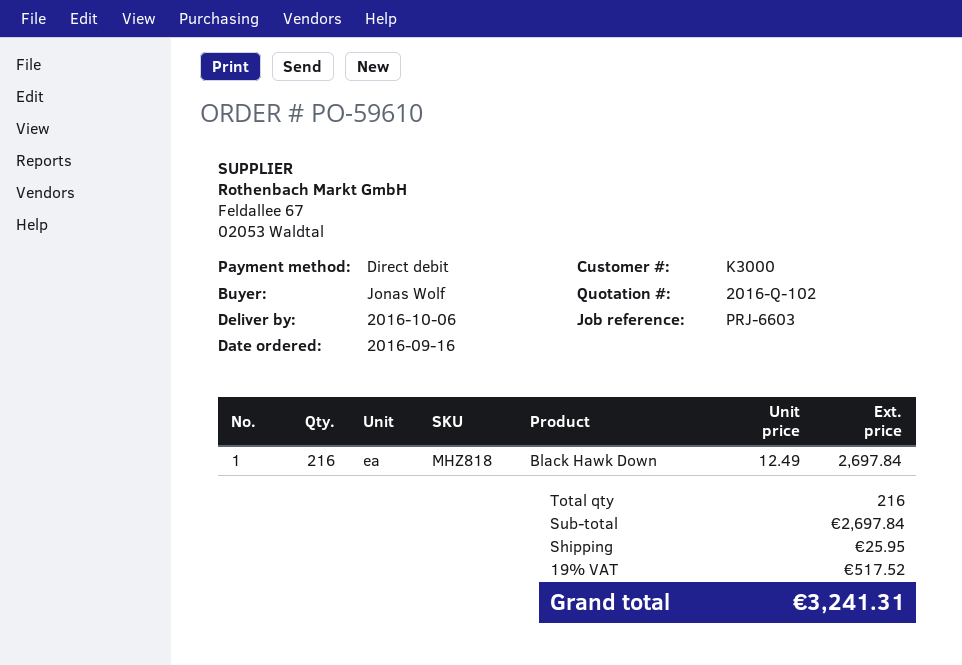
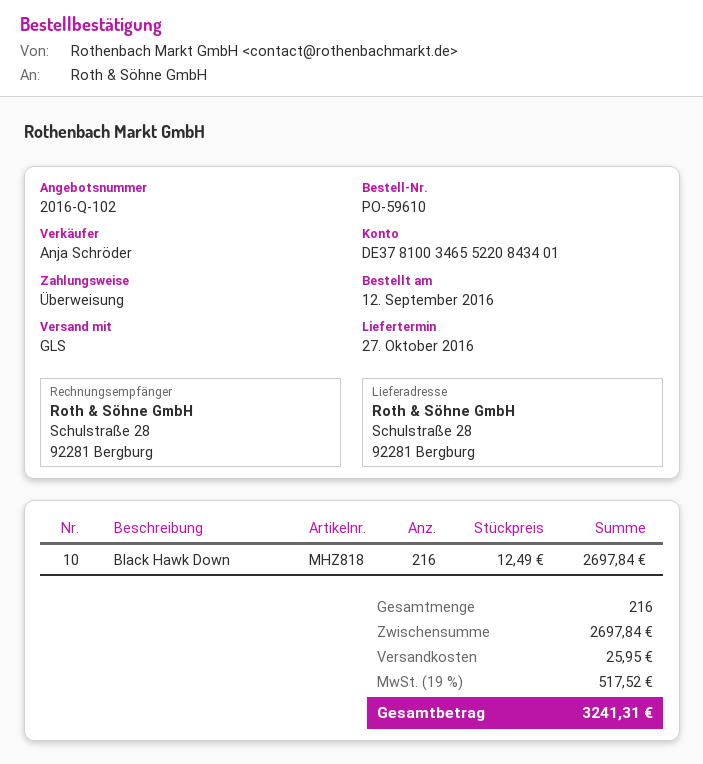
order date: 2016-09-16 -> 2016-09-12
delivery date: 2016-10-06 -> 2016-10-27
payment method: direct debit -> bank transfer

